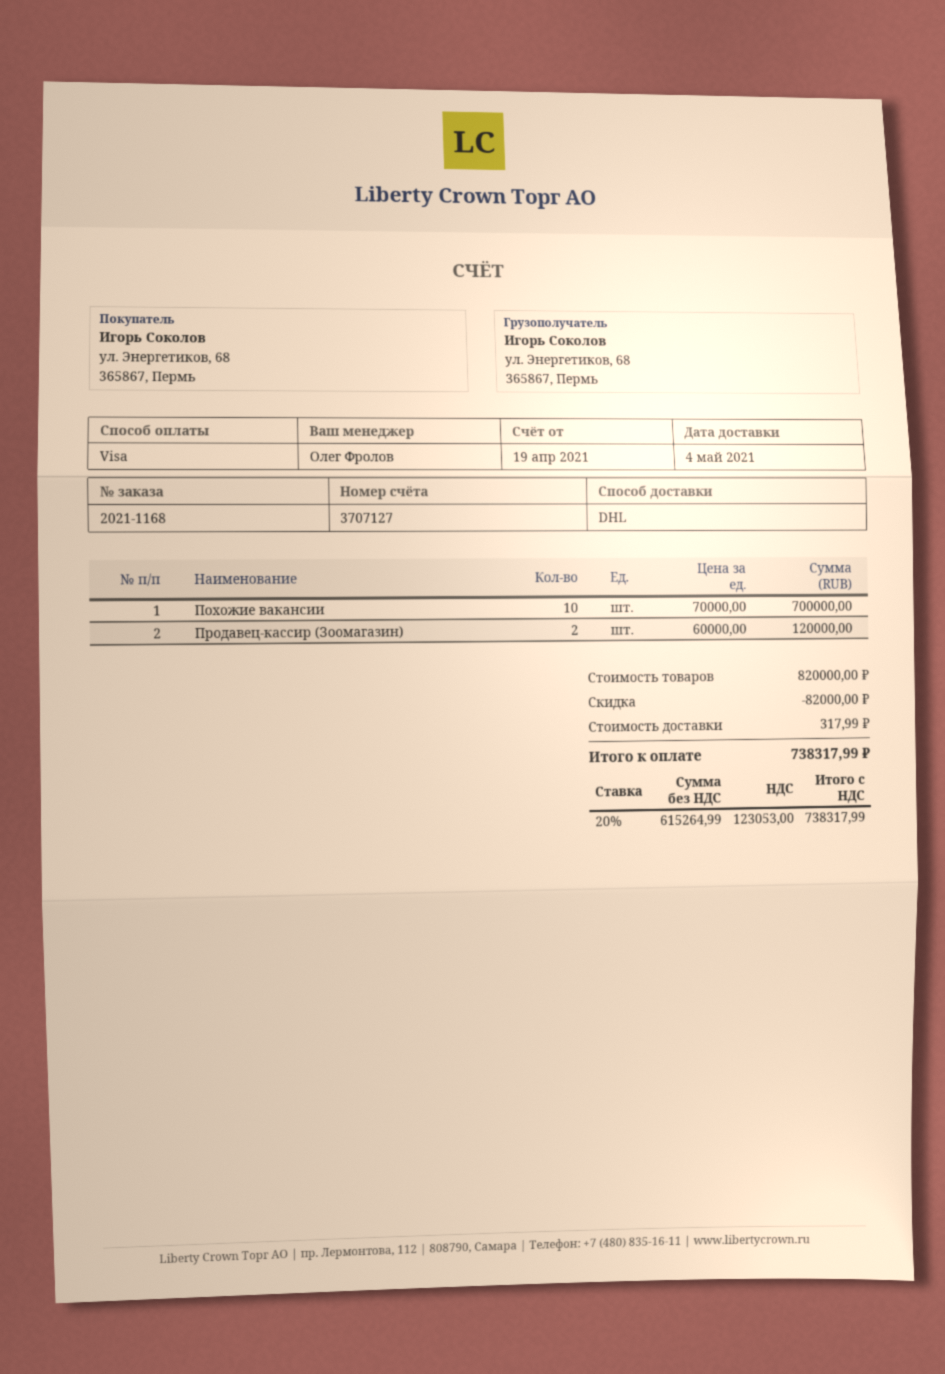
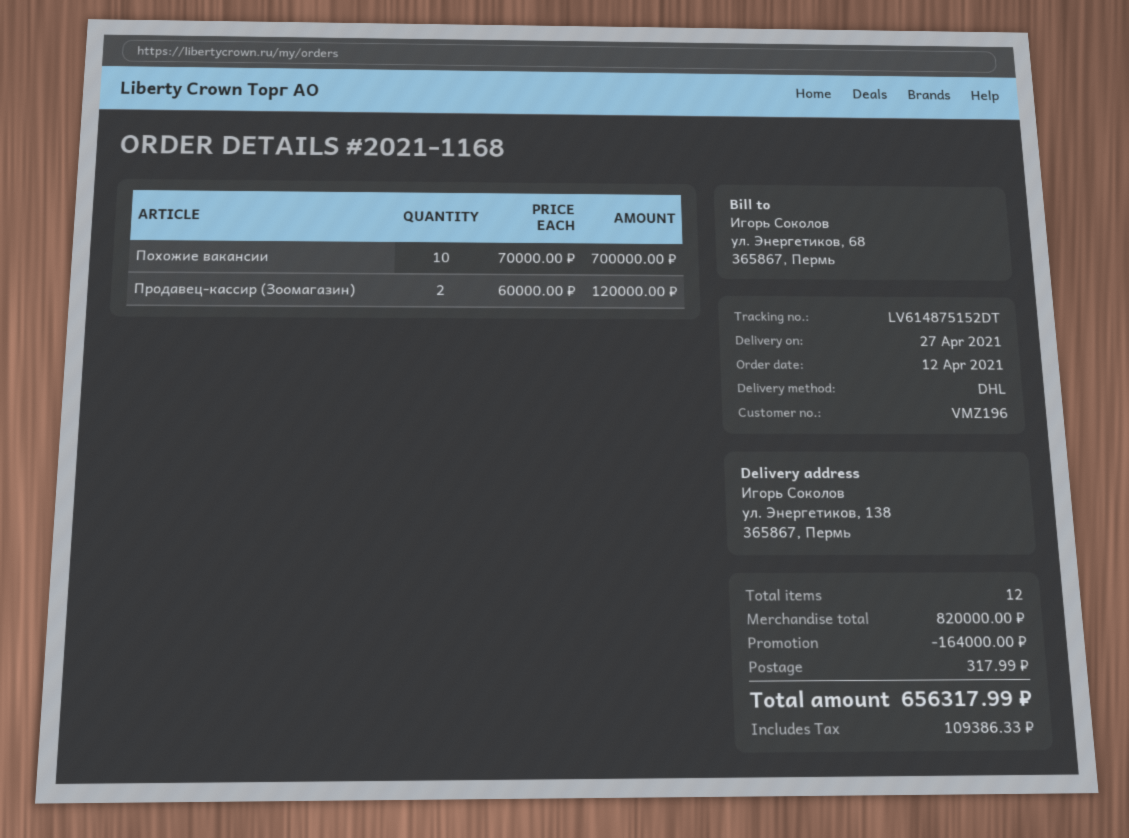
delivery date: 2021-05-04 -> 2021-04-27
ship to: ул. Энергетиков, 68, 365867, Пермь -> ул. Энергетиков, 138, 365867, Пермь
discount: 82000.00 -> 164000.00
tax: 123053.00 -> 109386.33
total: 738317.99 -> 656317.99

